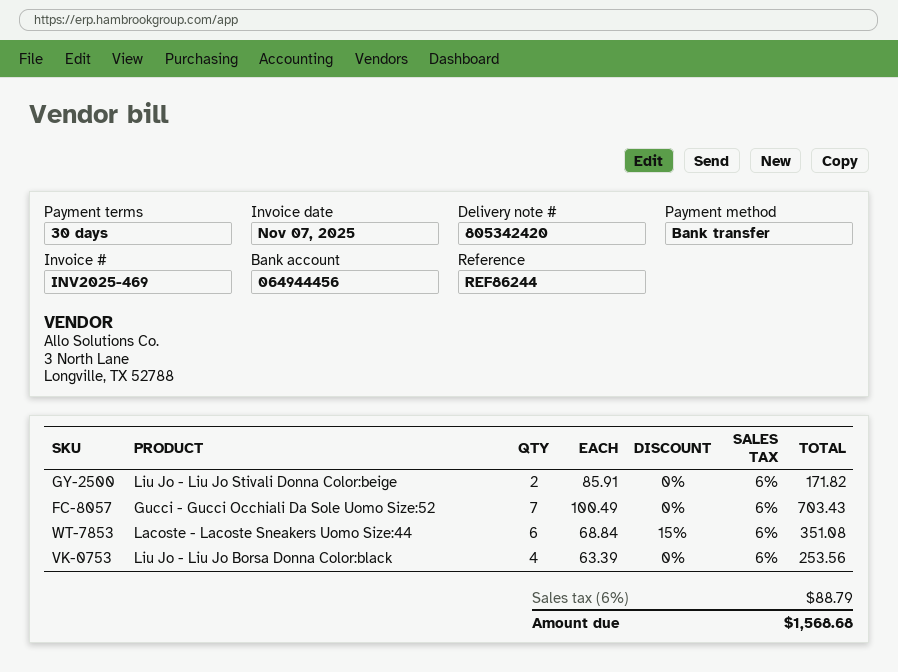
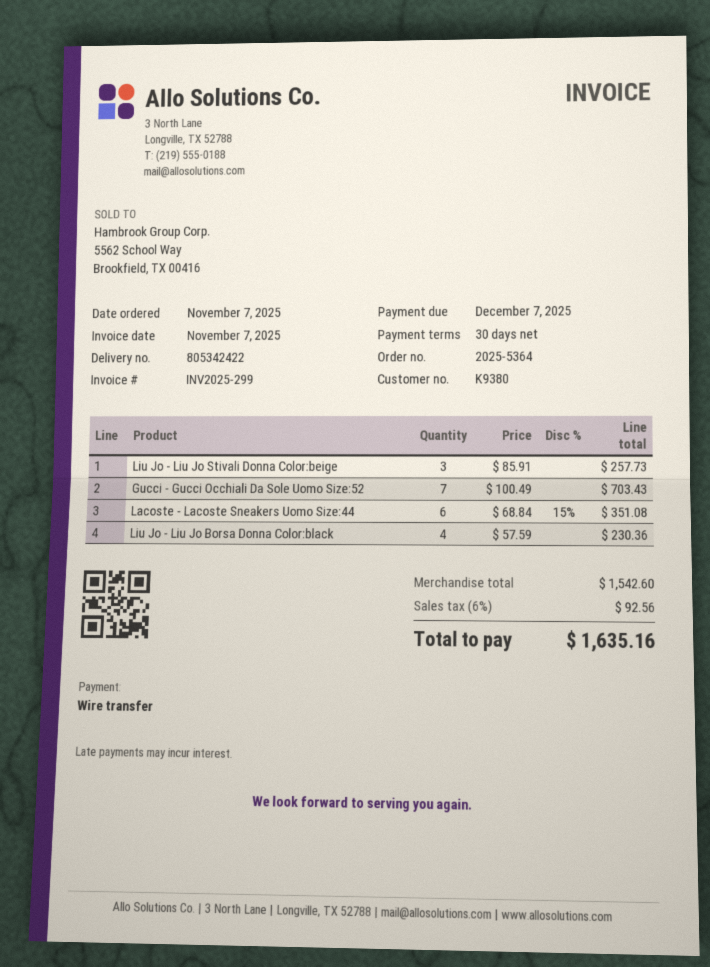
delivery note number: 805342420 -> 805342422
invoice number: INV2025-469 -> INV2025-299
Liu Jo - Liu Jo Stivali Donna Color:beige: 2 x 85.91 = 171.82 -> 3 x 85.91 = 257.73
Liu Jo - Liu Jo Borsa Donna Color:black: 4 x 63.39 = 253.56 -> 4 x 57.59 = 230.36
tax: 6% = 88.79 -> 6% = 92.56
total: 1568.68 -> 1635.16

